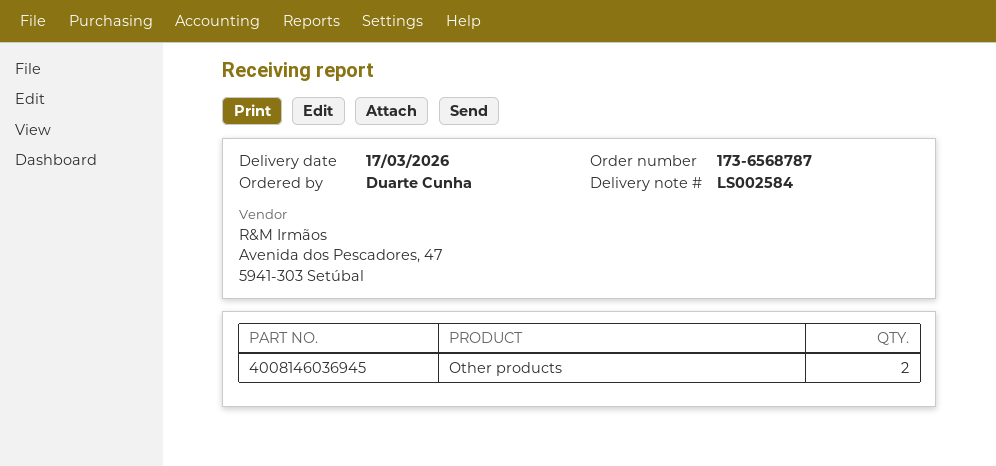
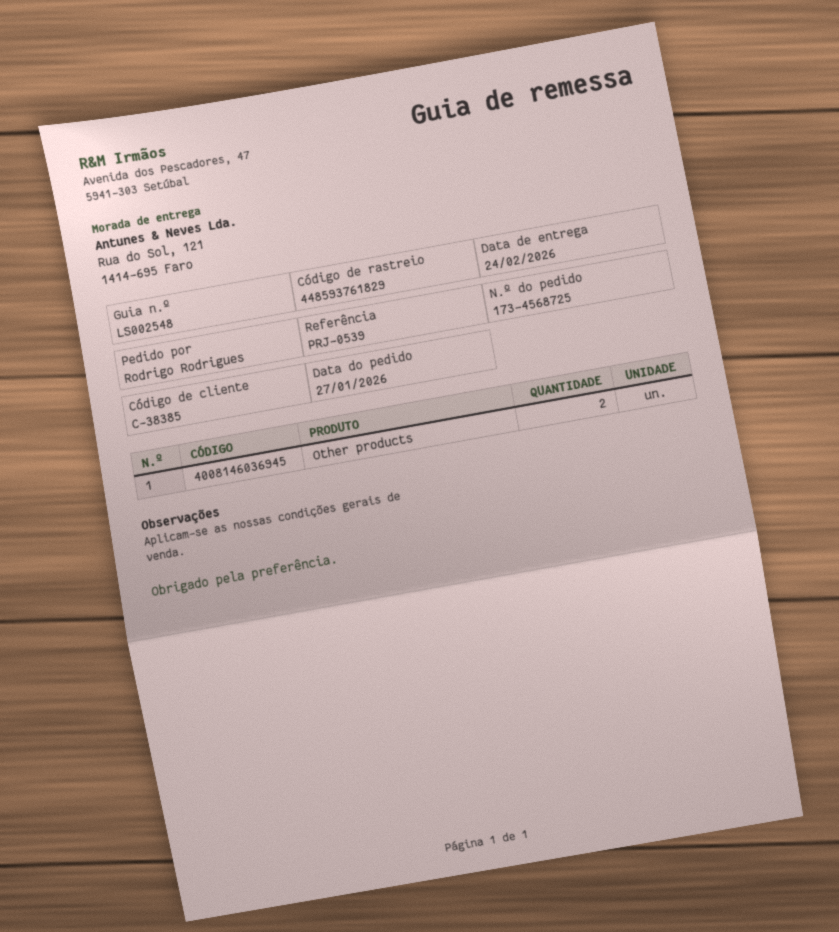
order number: 173-6568787 -> 173-4568725
delivery note number: LS002584 -> LS002548
delivery date: 2026-03-17 -> 2026-02-24
ordered by: Duarte Cunha -> Rodrigo Rodrigues

